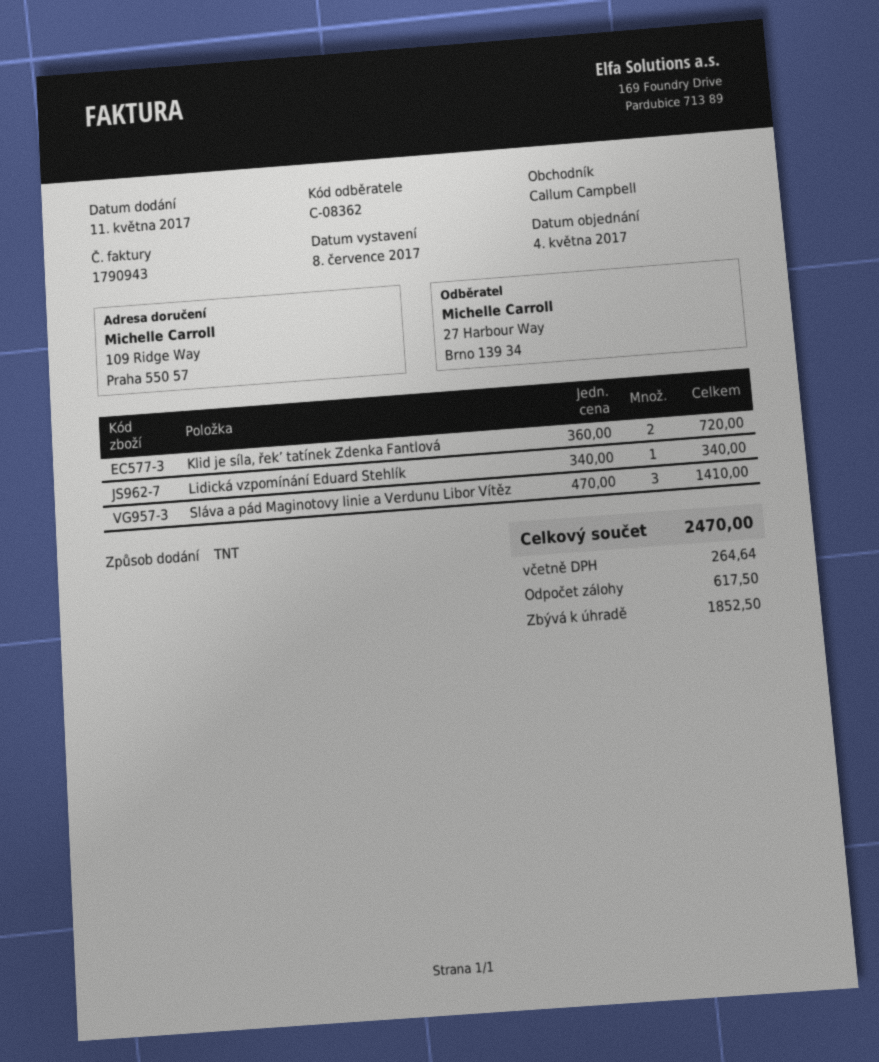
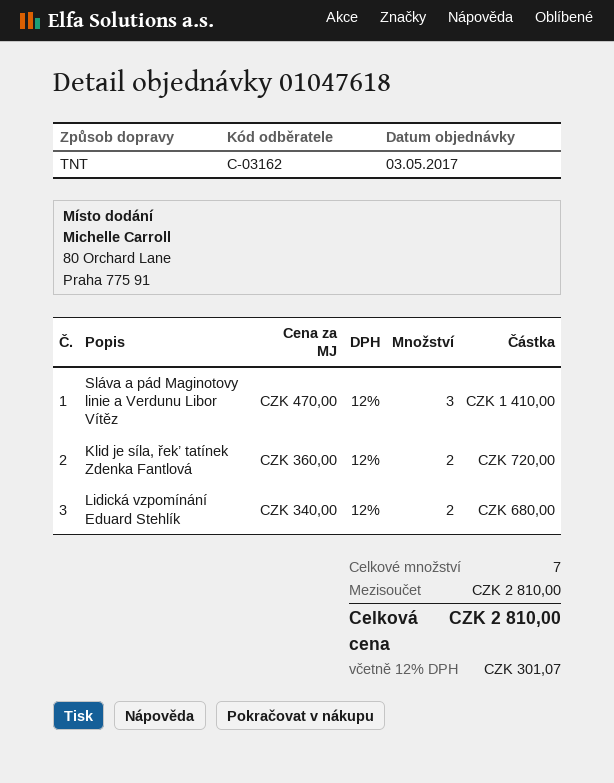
order date: 2017-05-04 -> 2017-05-03
customer number: C-08362 -> C-03162
ship to: 109 Ridge Way, Praha 550 57 -> 80 Orchard Lane, Praha 775 91
Lidická vzpomínání Eduard Stehlík: 1 x 340.00 = 340.00 -> 2 x 340.00 = 680.00
tax: 264.64 -> 301.07
total: 2470.00 -> 2810.00

